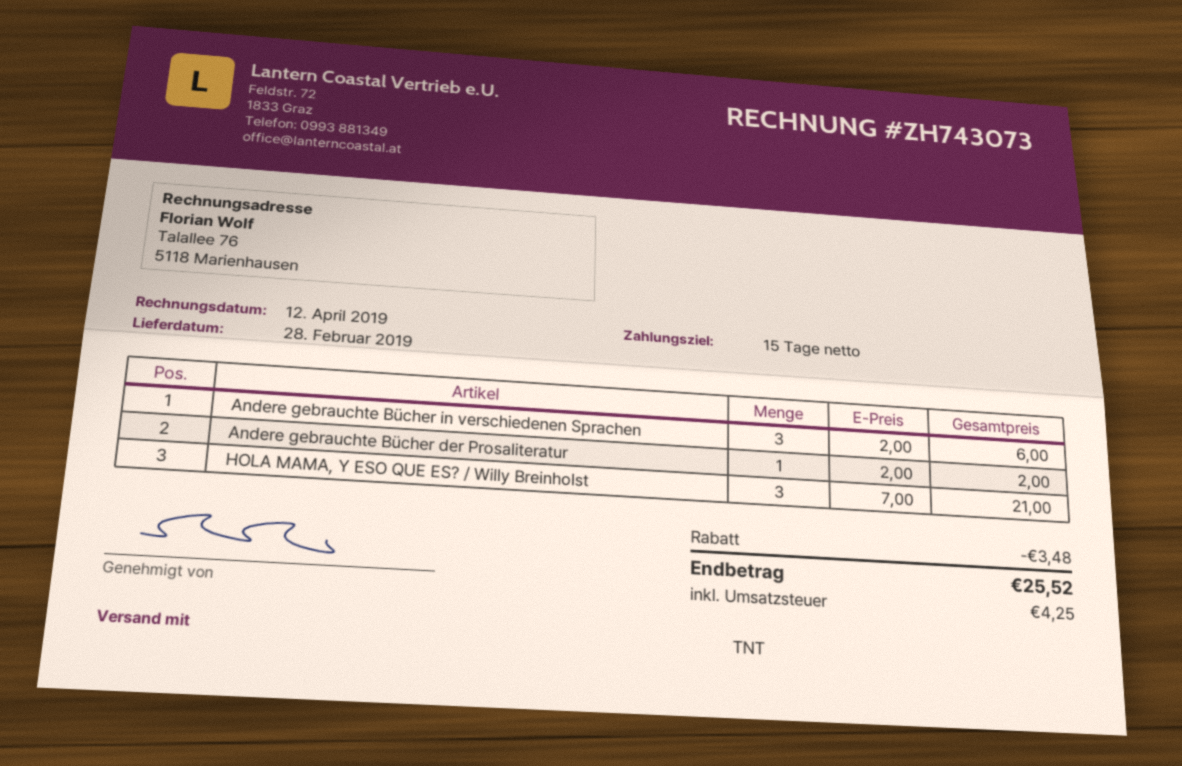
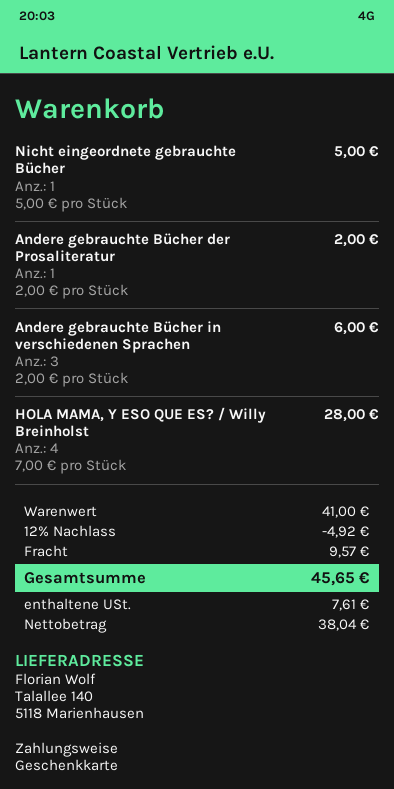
HOLA MAMA, Y ESO QUE ES? / Willy Breinholst: 3 x 7.00 = 21.00 -> 4 x 7.00 = 28.00
Nicht eingeordnete gebrauchte Bücher: none -> 1 x 5.00 = 5.00
discount: 3.48 -> 4.92
shipping: none -> 9.57
tax: 4.25 -> 7.61
total: 25.52 -> 45.65

